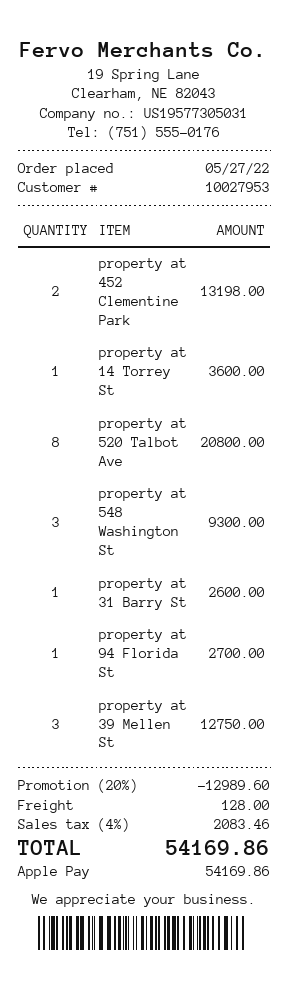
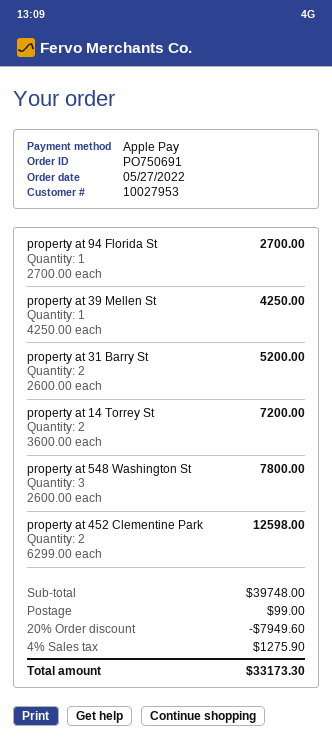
property at 452 Clementine Park: 2 for 13198.00 -> 2 for 12598.00
property at 14 Torrey St: 1 for 3600.00 -> 2 for 7200.00
property at 520 Talbot Ave: 8 for 20800.00 -> none
property at 548 Washington St: 3 for 9300.00 -> 3 for 7800.00
property at 31 Barry St: 1 for 2600.00 -> 2 for 5200.00
property at 39 Mellen St: 3 for 12750.00 -> 1 for 4250.00
discount: 20% = 12989.60 -> 20% = 7949.60
shipping: 128.00 -> 99.00
tax: 4% = 2083.46 -> 4% = 1275.90
total: 54169.86 -> 33173.30

